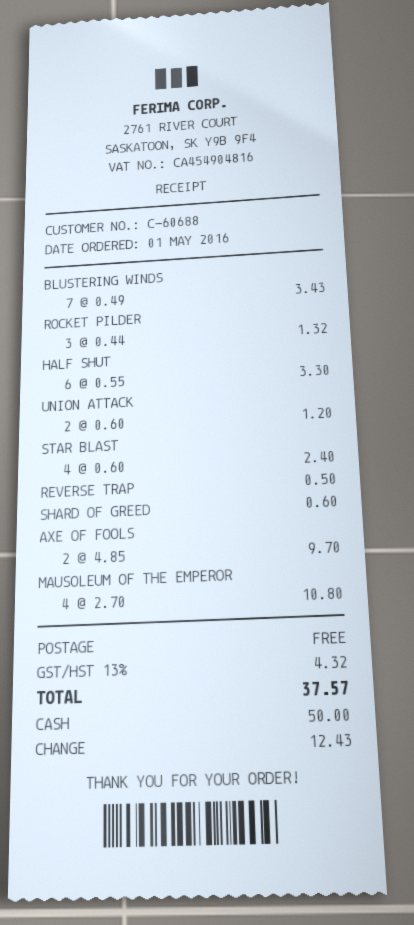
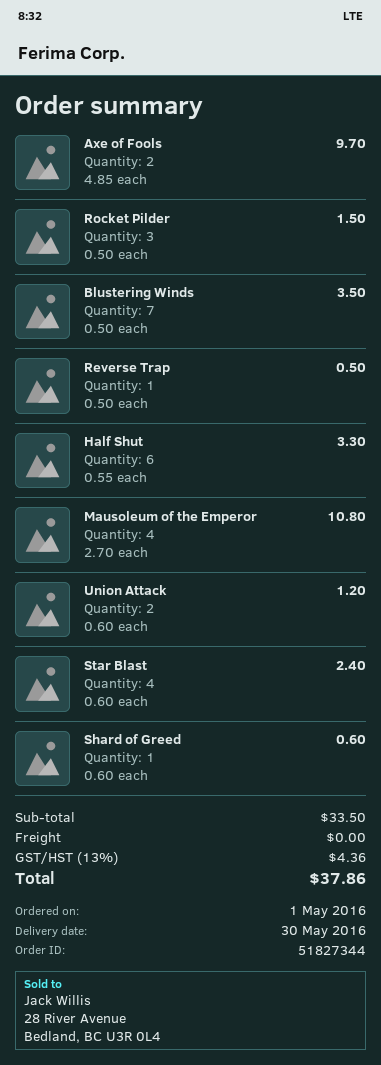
BLUSTERING WINDS: 7 x 0.49 = 3.43 -> 7 x 0.50 = 3.50
ROCKET PILDER: 3 x 0.44 = 1.32 -> 3 x 0.50 = 1.50
tax: 13% = 4.32 -> 13% = 4.36
total: 37.57 -> 37.86

